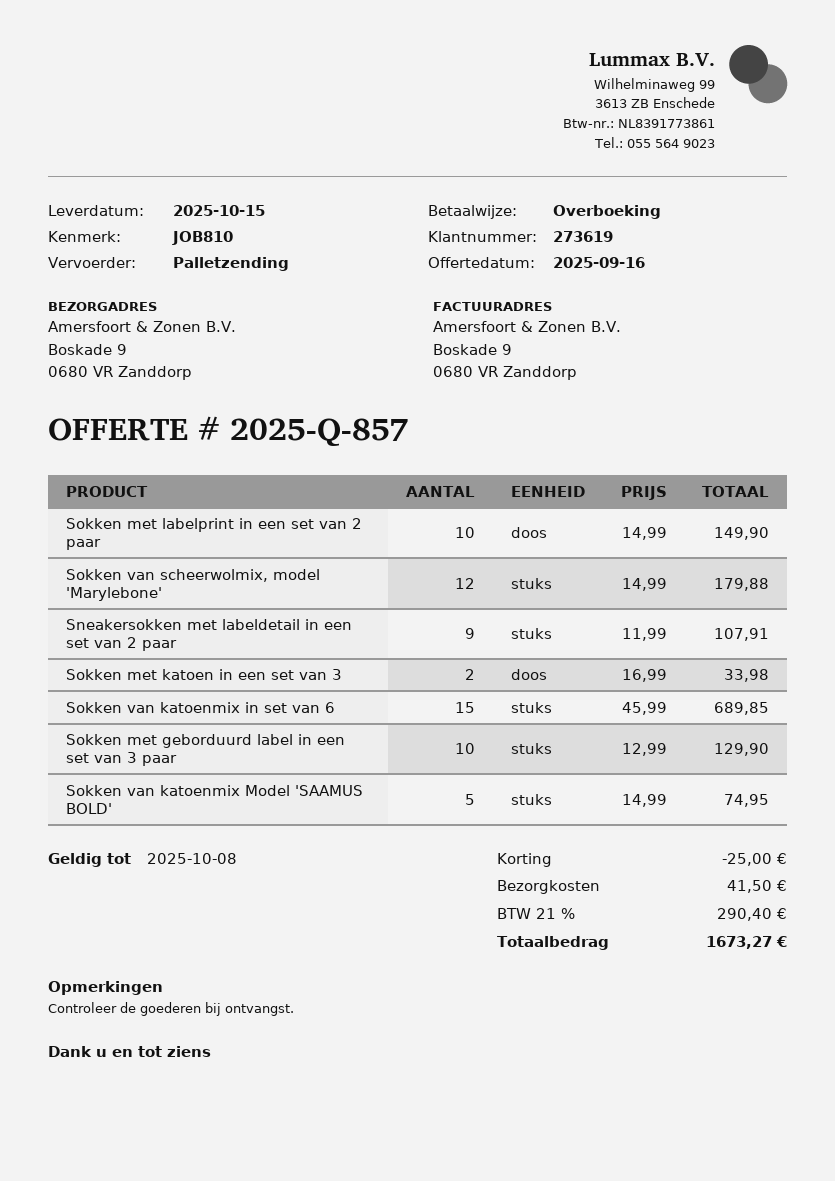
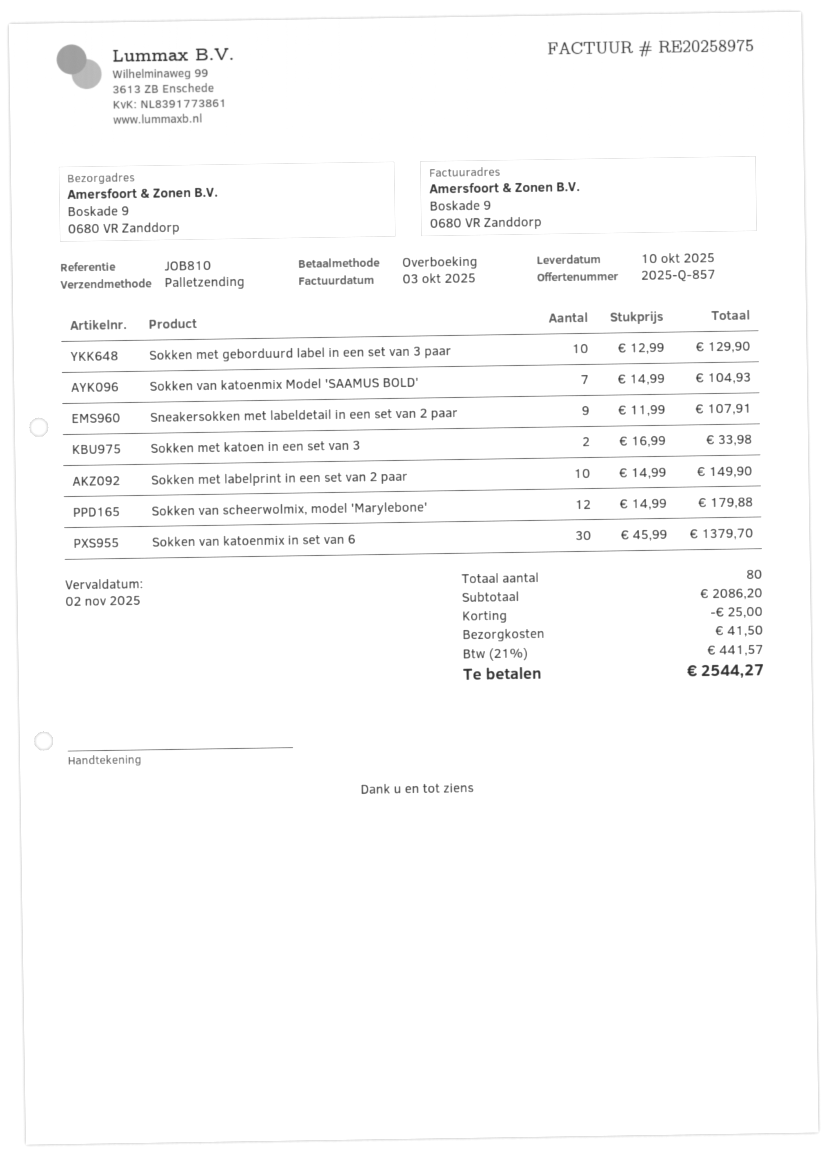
delivery date: 2025-10-15 -> 2025-10-10
Sokken van katoenmix in set van 6: 15 x 45.99 = 689.85 -> 30 x 45.99 = 1379.70
Sokken van katoenmix Model 'SAAMUS BOLD': 5 x 14.99 = 74.95 -> 7 x 14.99 = 104.93
tax: 21% = 290.40 -> 21% = 441.57
total: 1673.27 -> 2544.27

